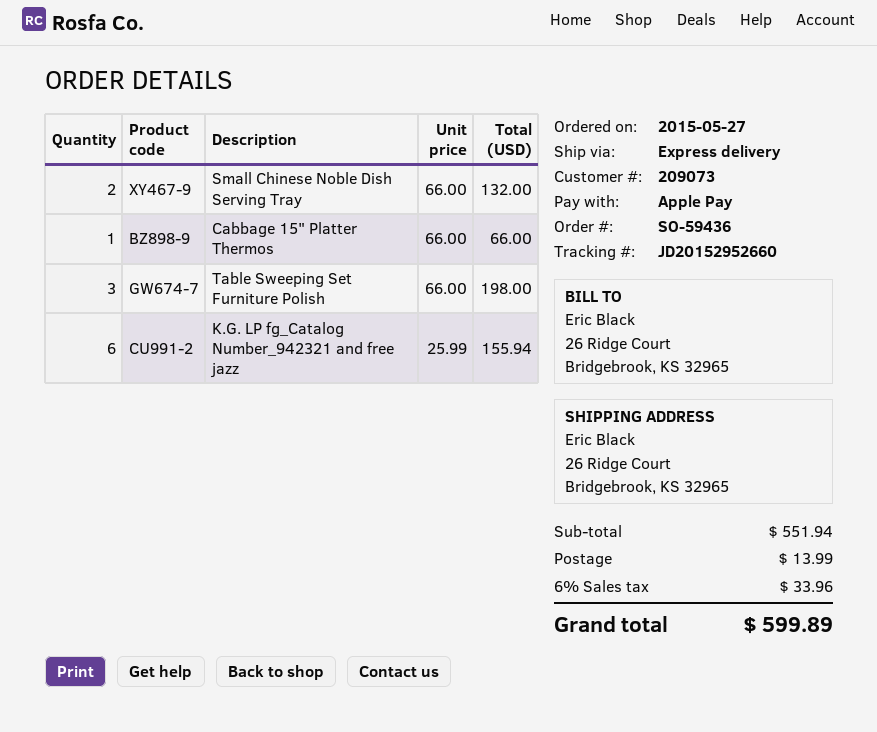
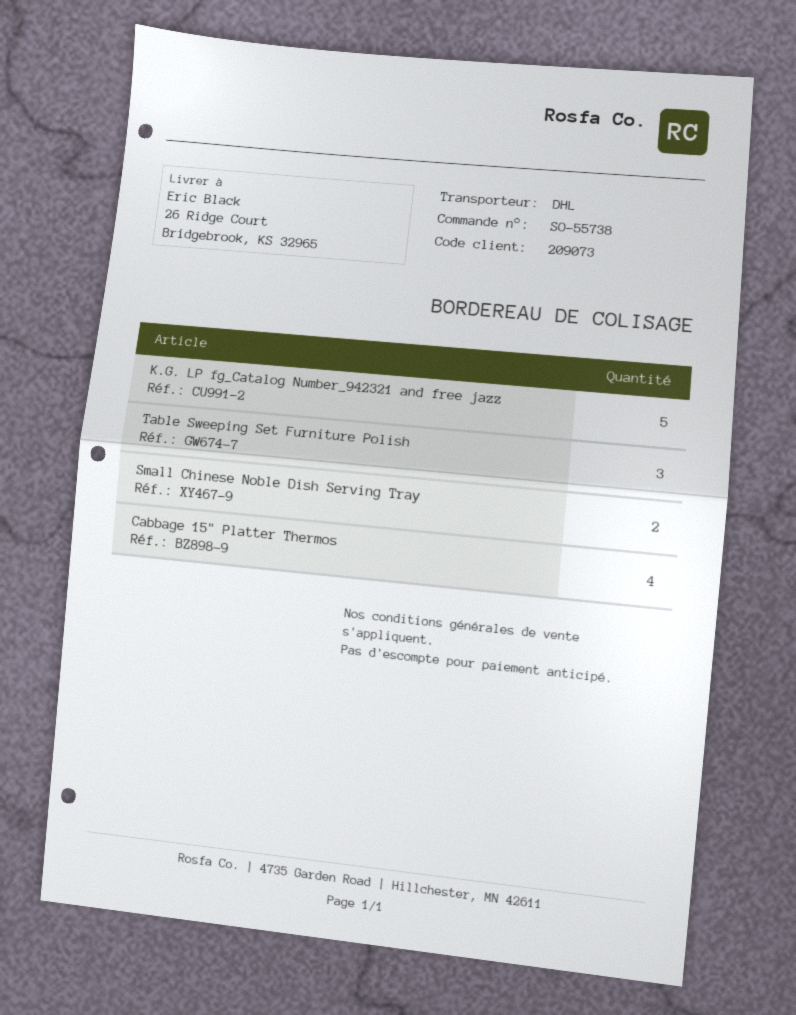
order number: SO-59436 -> SO-55738
shipping method: express -> DHL
Cabbage 15" Platter Thermos: 1 -> 4
K.G. LP fg_Catalog Number_942321 and free jazz: 6 -> 5

